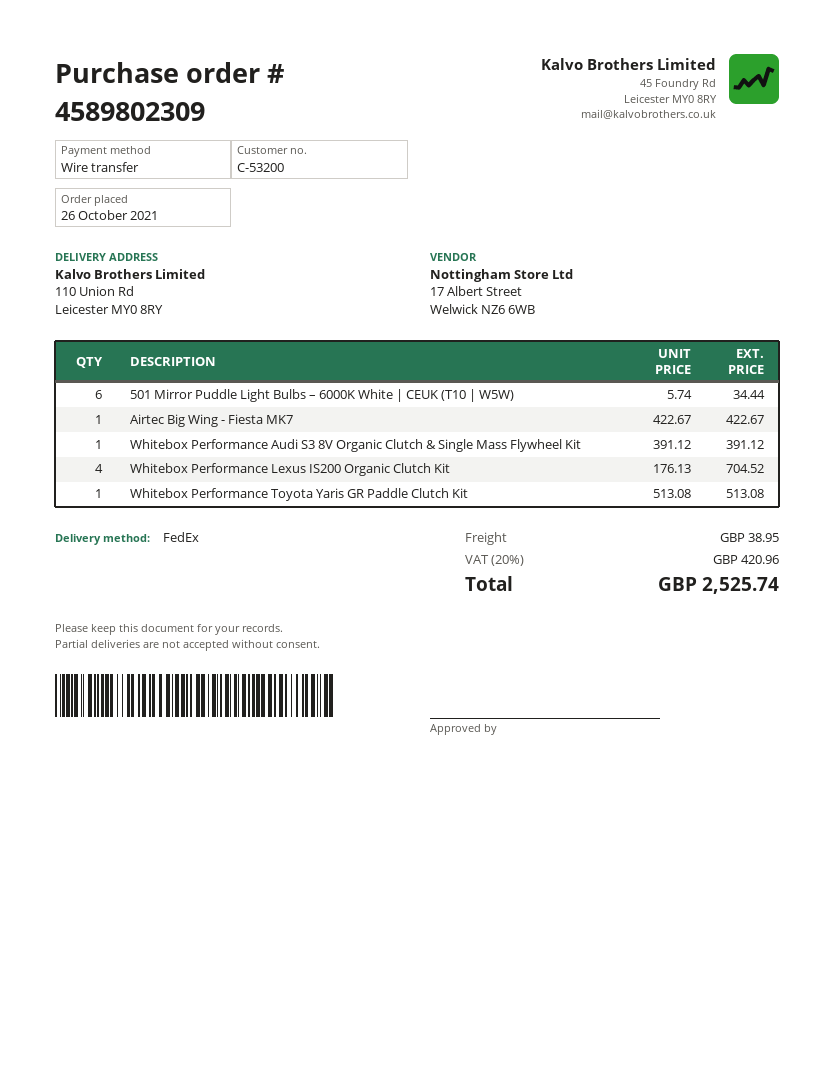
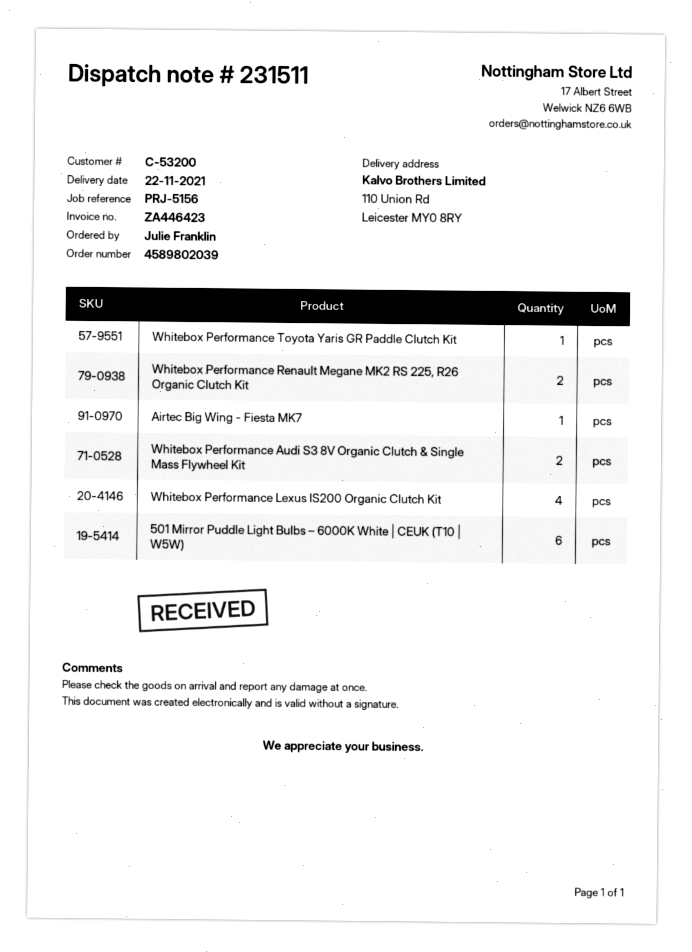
order number: 4589802309 -> 4589802039
Whitebox Performance Audi S3 8V Organic Clutch & Single Mass Flywheel Kit: 1 -> 2
Whitebox Performance Renault Megane MK2 RS 225, R26 Organic Clutch Kit: none -> 2

